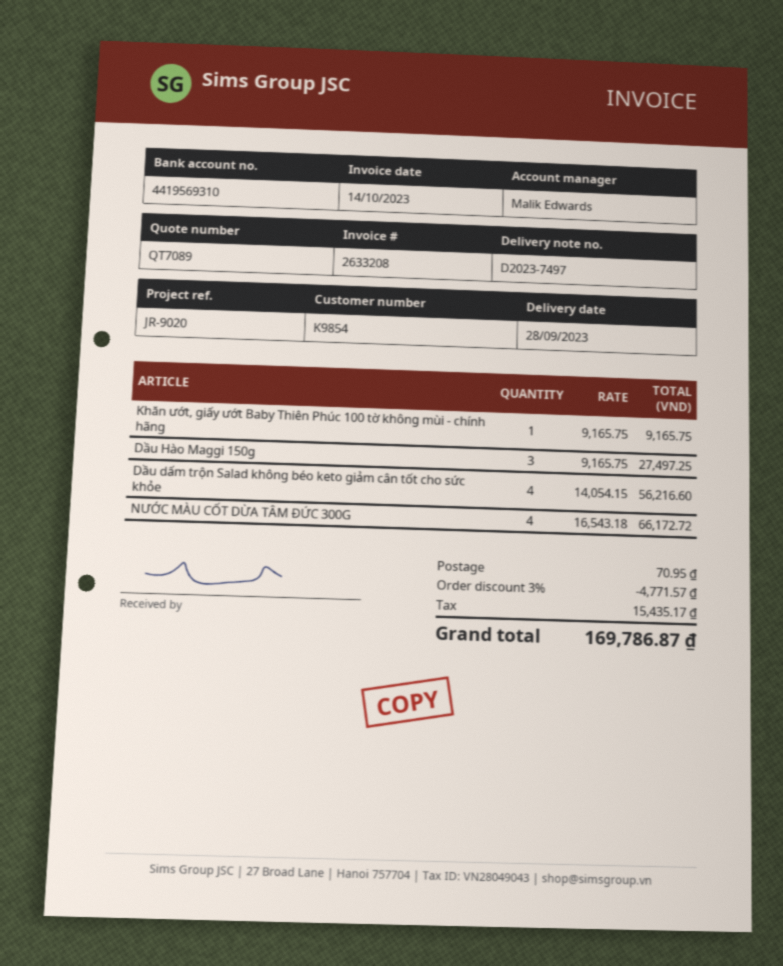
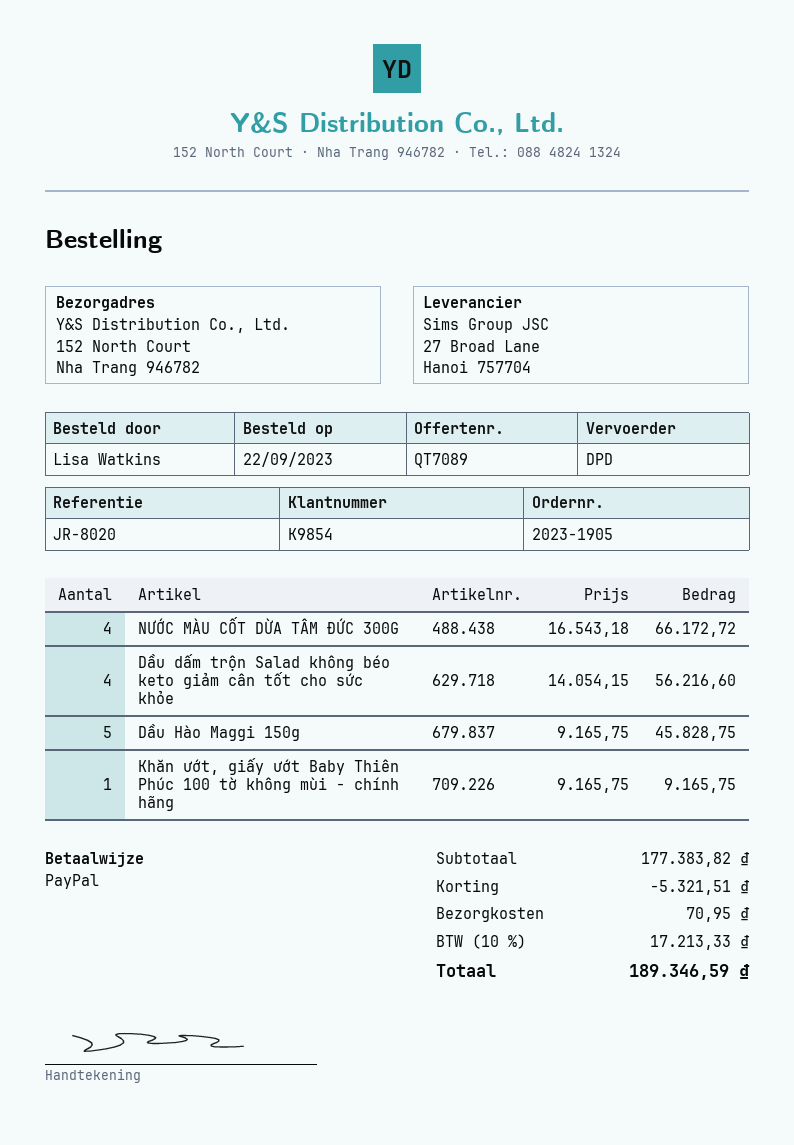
reference: JR-9020 -> JR-8020
Dầu Hào Maggi 150g: 3 x 9165.75 = 27497.25 -> 5 x 9165.75 = 45828.75
discount: 4771.57 -> 5321.51
tax: 15435.17 -> 17213.33
total: 169786.87 -> 189346.59

